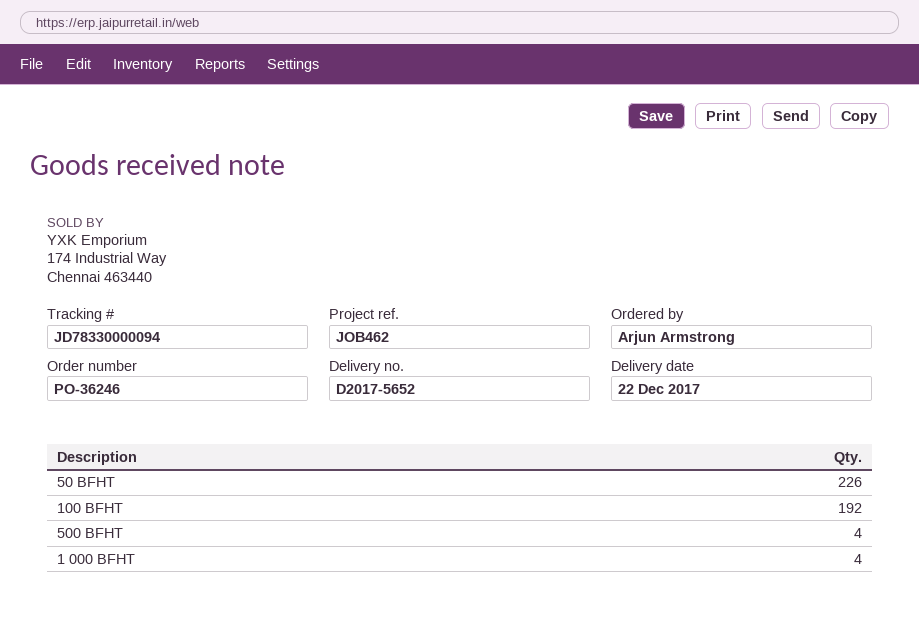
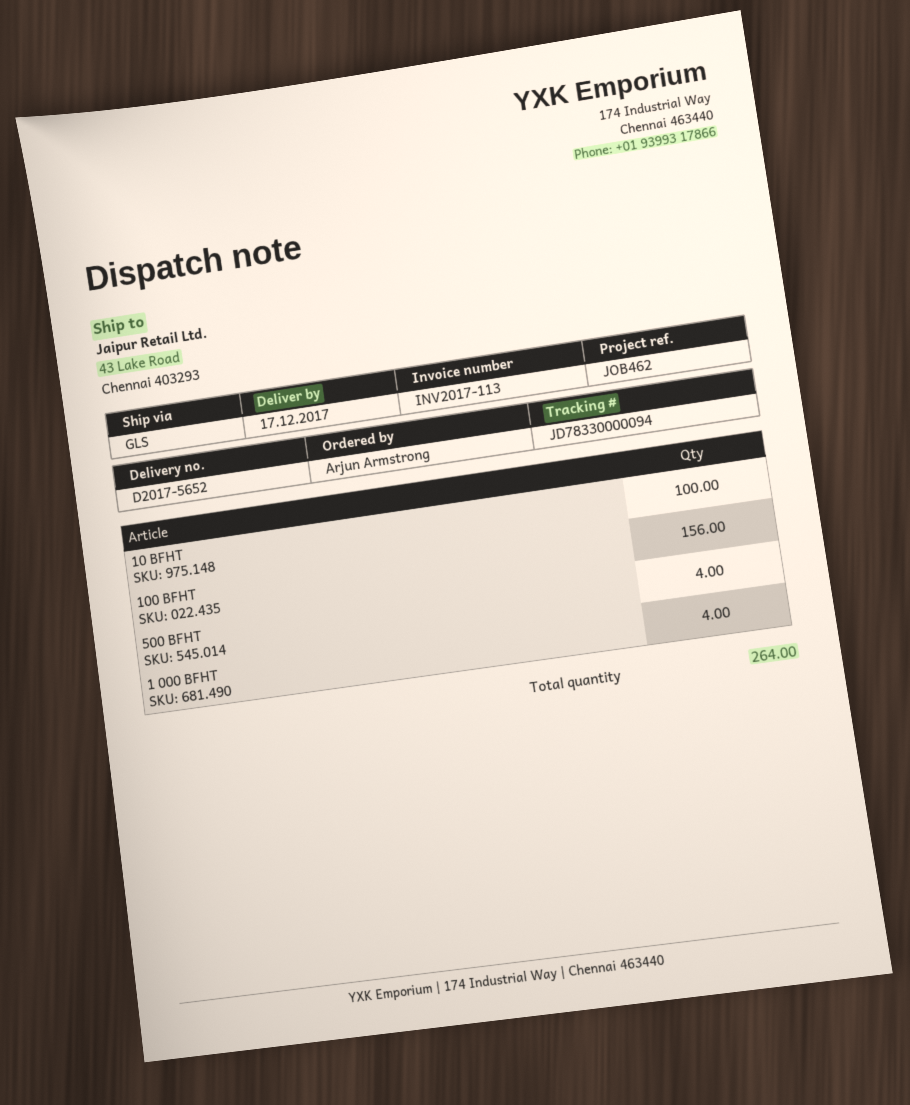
delivery date: 2017-12-22 -> 2017-12-17
50 BFHT: 226 -> none
100 BFHT: 192 -> 156
10 BFHT: none -> 100

